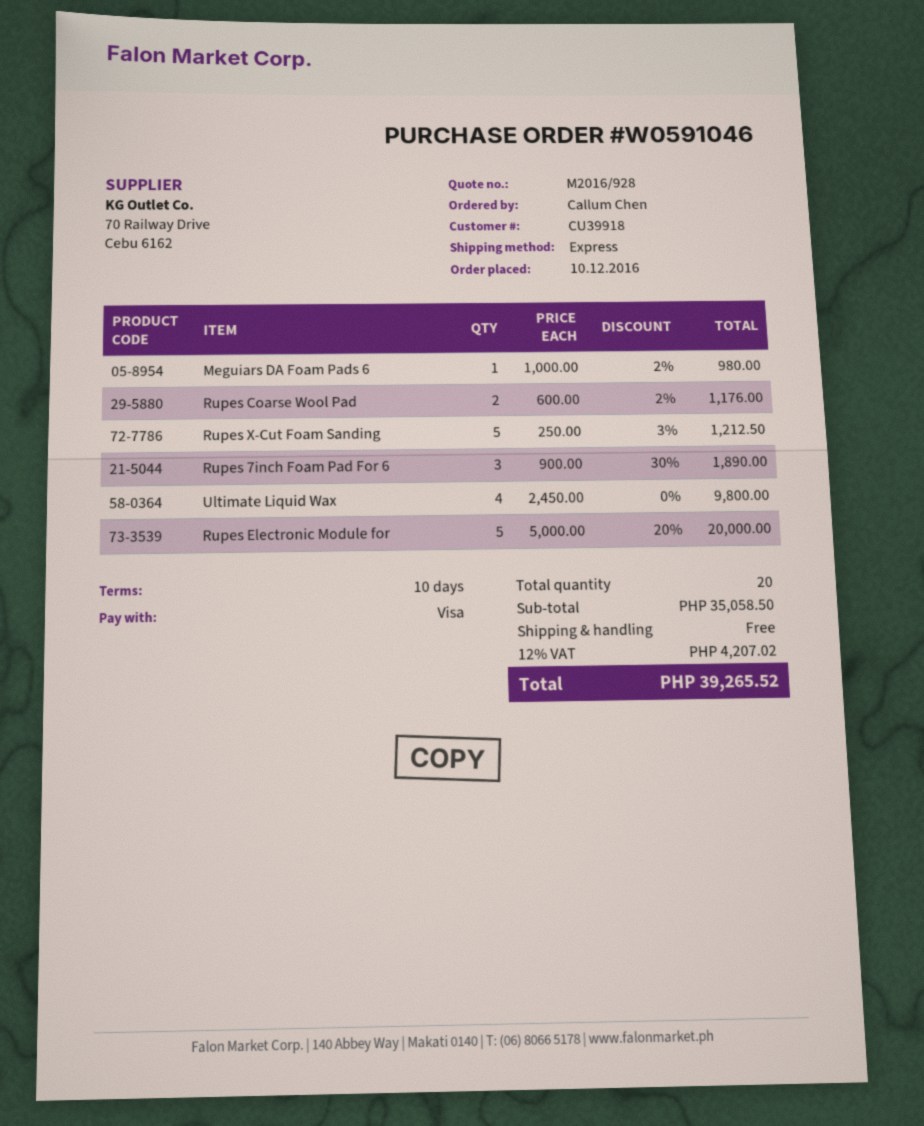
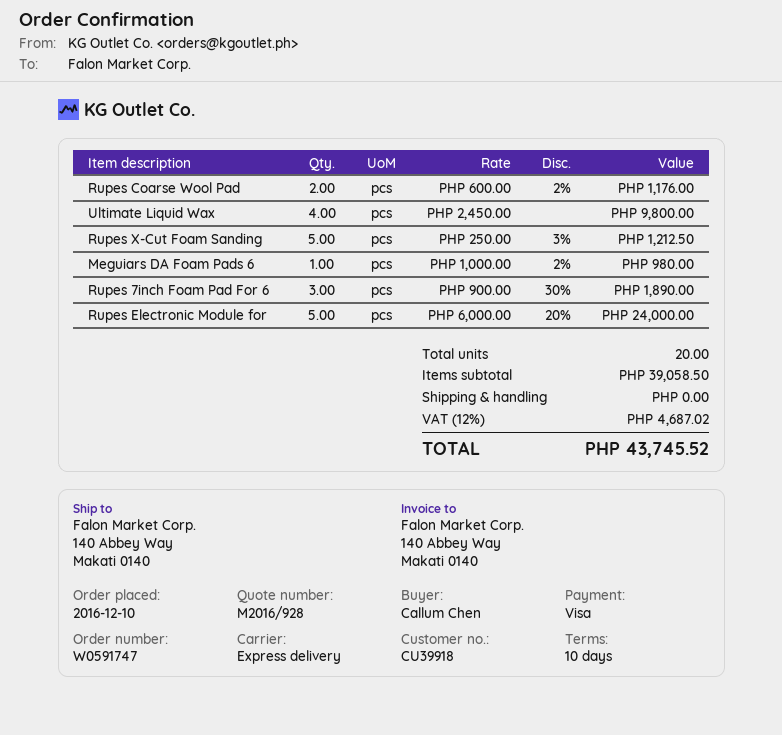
order number: W0591046 -> W0591747
Rupes Electronic Module for: 5 x 5000.00 - 20% = 20000.00 -> 5 x 6000.00 - 20% = 24000.00
subtotal: 35058.50 -> 39058.50
tax: 12% = 4207.02 -> 12% = 4687.02
total: 39265.52 -> 43745.52

